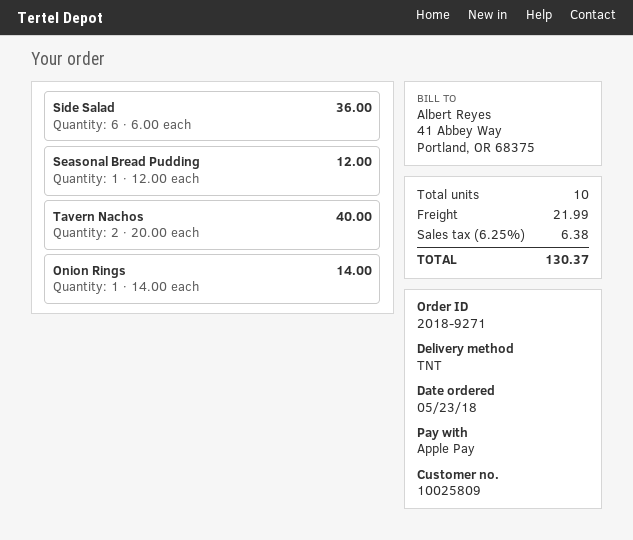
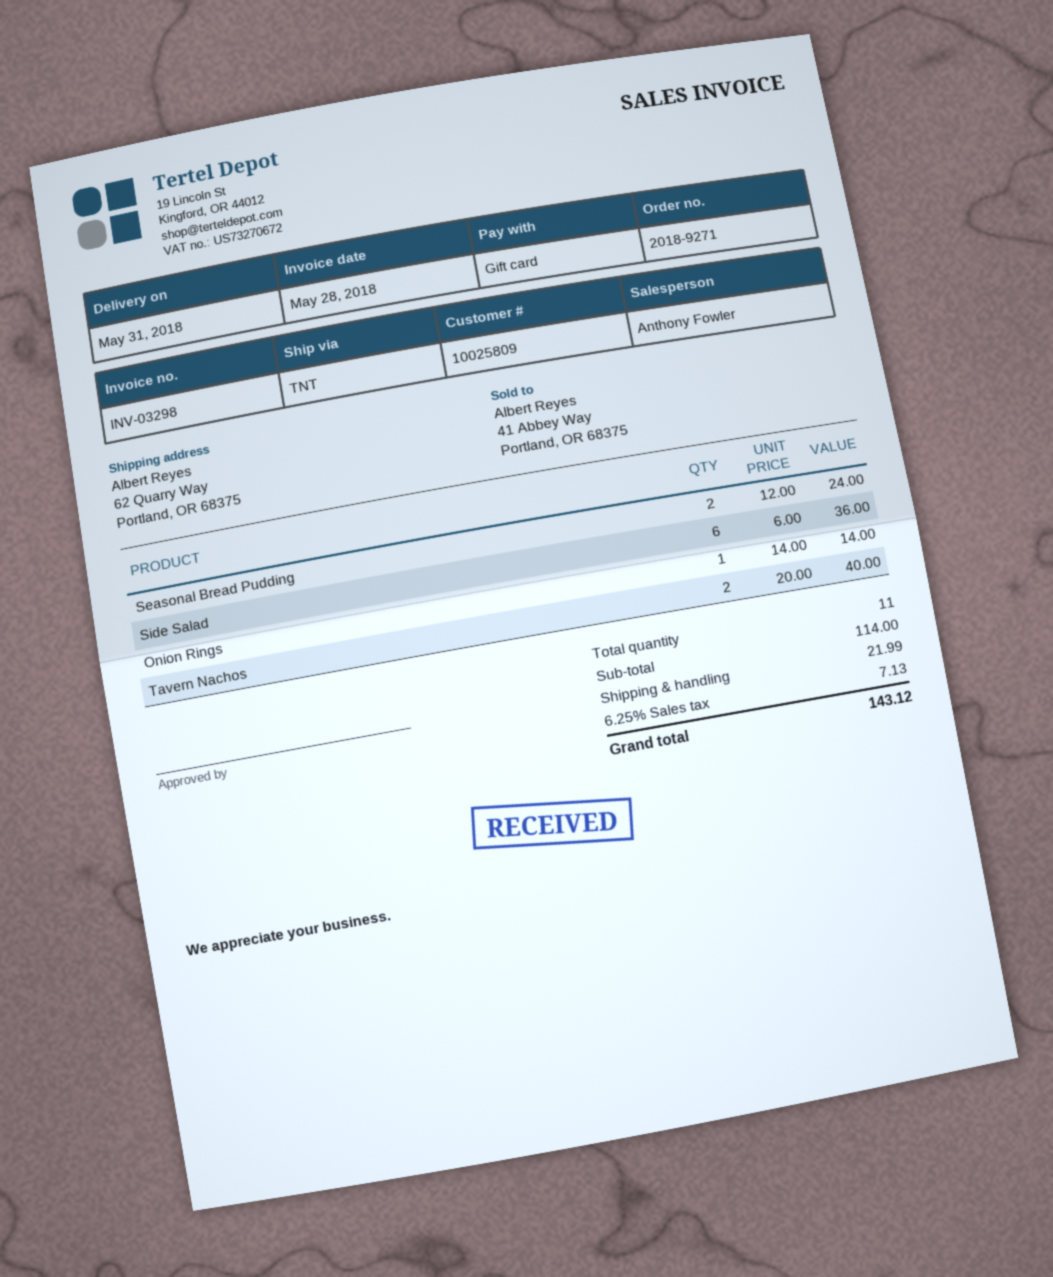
payment method: Apple Pay -> gift card
Seasonal Bread Pudding: 1 x 12.00 = 12.00 -> 2 x 12.00 = 24.00
total quantity: 10 -> 11
tax: 6.25% = 6.38 -> 6.25% = 7.13
total: 130.37 -> 143.12

